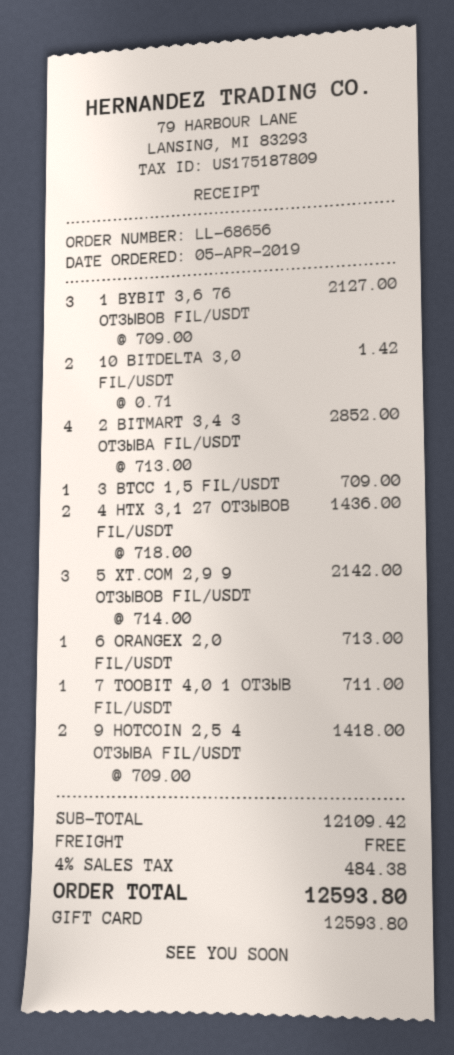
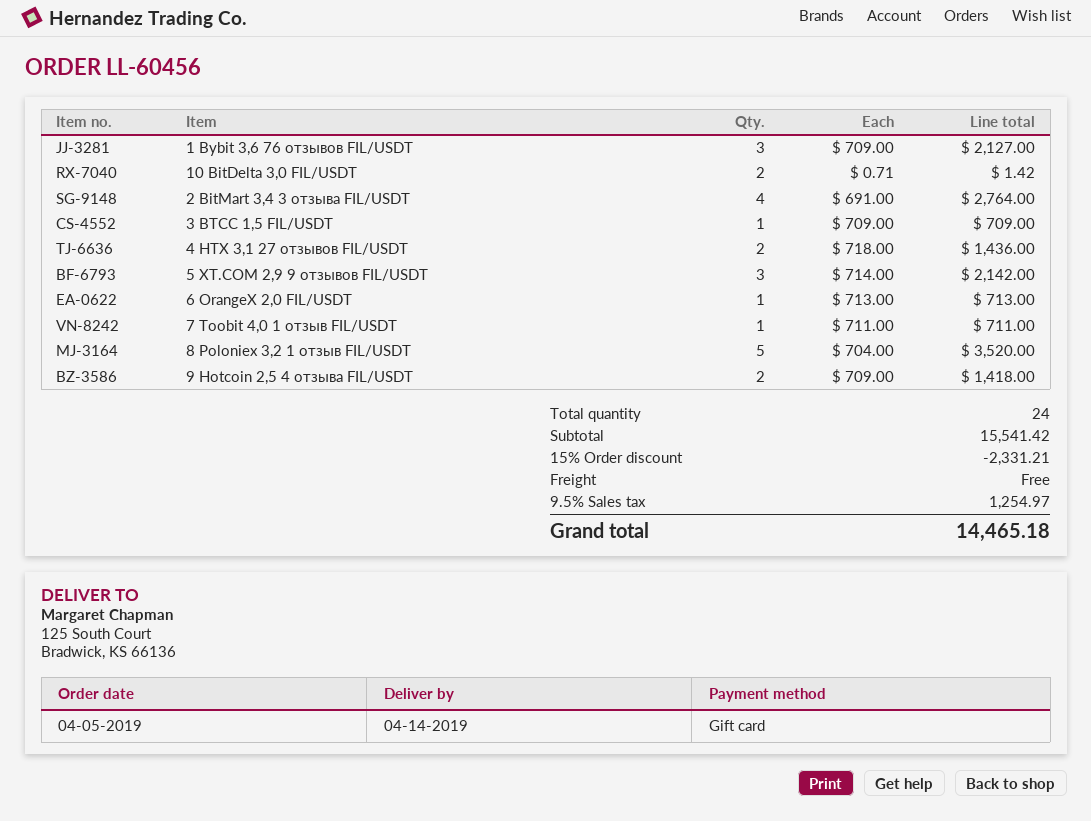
order number: LL-68656 -> LL-60456
2 BITMART 3,4 3 ОТЗЫВА FIL/USDT: 4 x 713.00 = 2852.00 -> 4 x 691.00 = 2764.00
8 Poloniex 3,2 1 отзыв FIL/USDT: none -> 5 x 704.00 = 3520.00
subtotal: 12109.42 -> 15541.42
discount: none -> 15% = 2331.21
tax: 4% = 484.38 -> 9.5% = 1254.97
total: 12593.80 -> 14465.18

